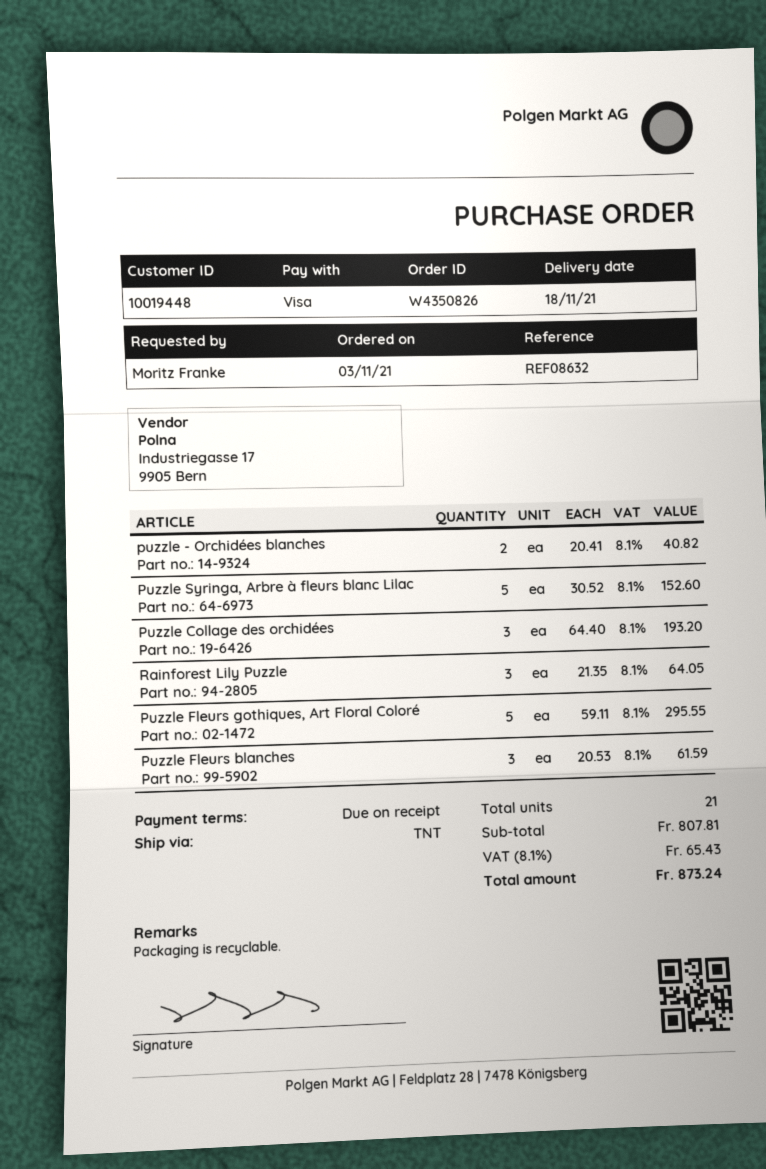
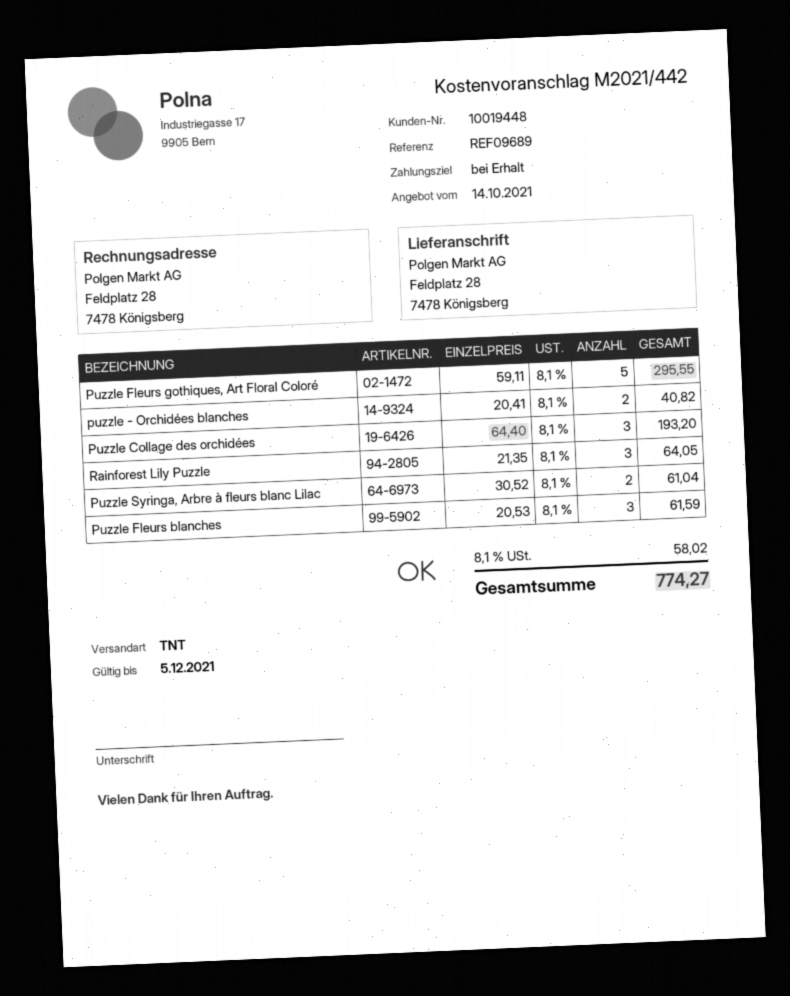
reference: REF08632 -> REF09689
Puzzle Syringa, Arbre à fleurs blanc Lilac: 5 x 30.52 = 152.60 -> 2 x 30.52 = 61.04
tax: 8.1% = 65.43 -> 8.1% = 58.02
total: 873.24 -> 774.27

